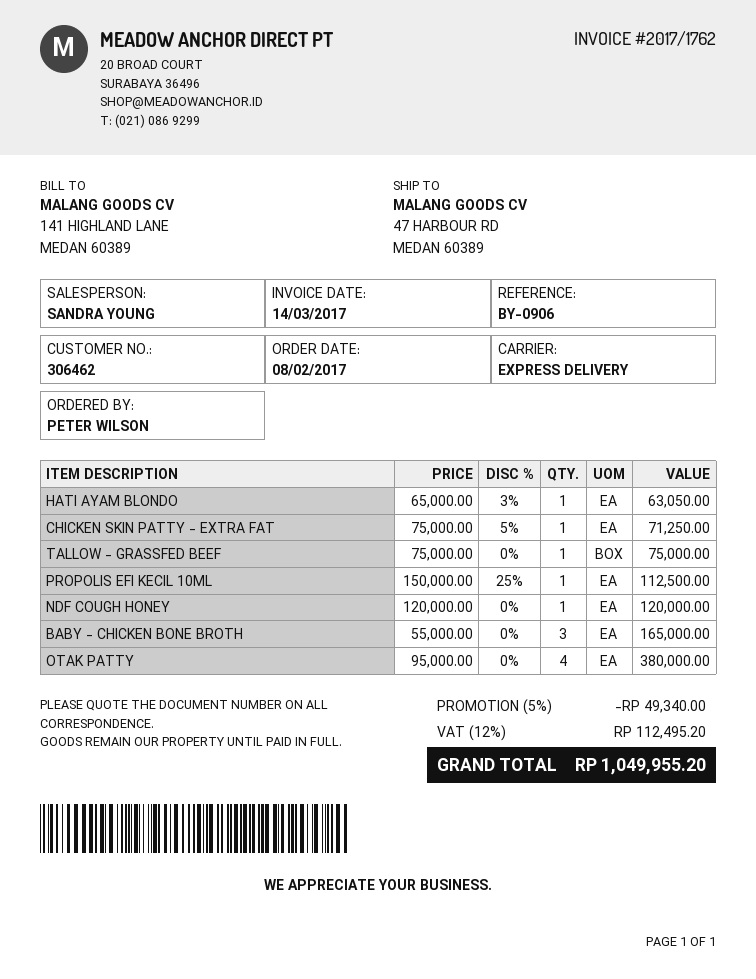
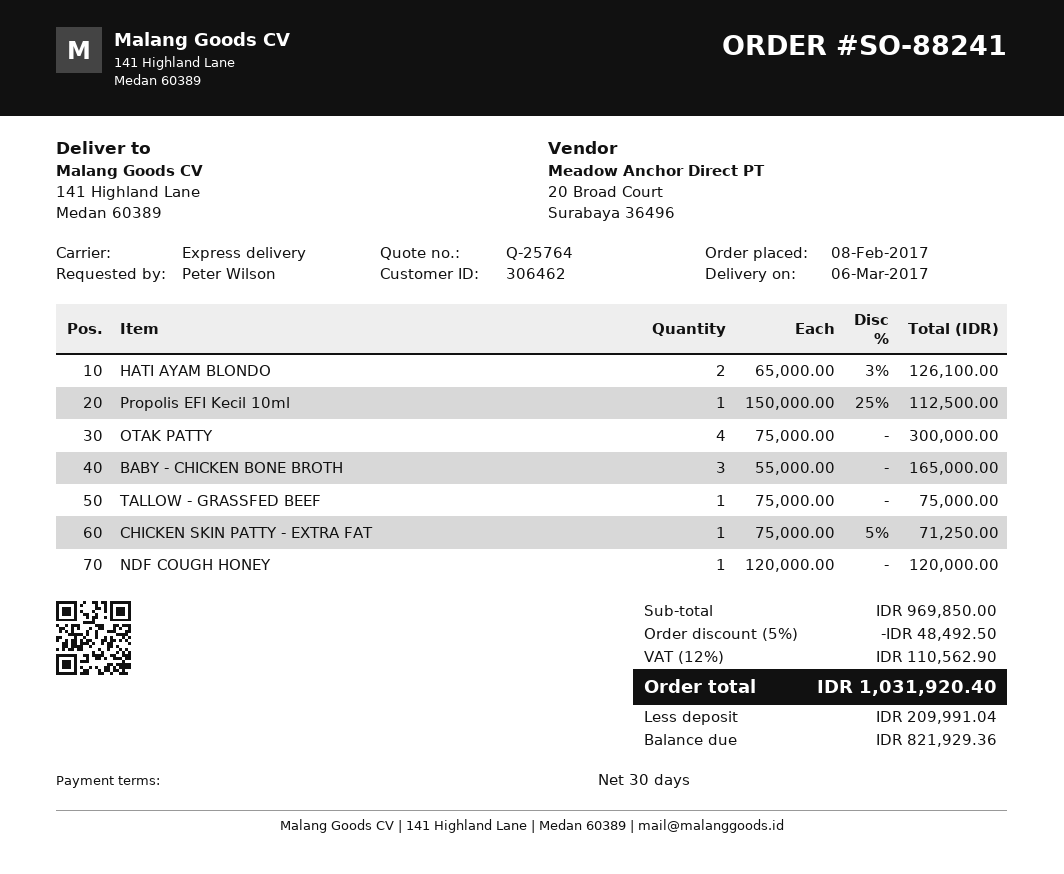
ship to: 47 HARBOUR RD, MEDAN 60389 -> 141 Highland Lane, Medan 60389
HATI AYAM BLONDO: 1 x 65000.00 - 3% = 63050.00 -> 2 x 65000.00 - 3% = 126100.00
OTAK PATTY: 4 x 95000.00 = 380000.00 -> 4 x 75000.00 = 300000.00
discount: 5% = 49340.00 -> 5% = 48492.50
tax: 12% = 112495.20 -> 12% = 110562.90
total: 1049955.20 -> 1031920.40

